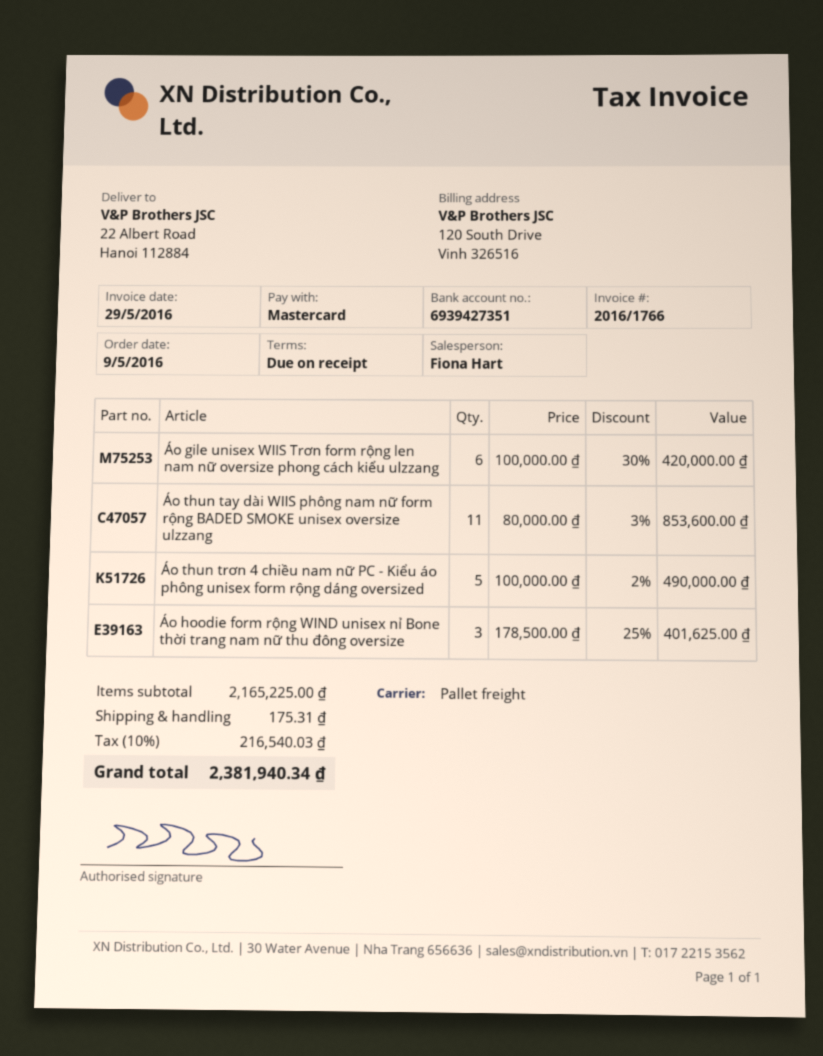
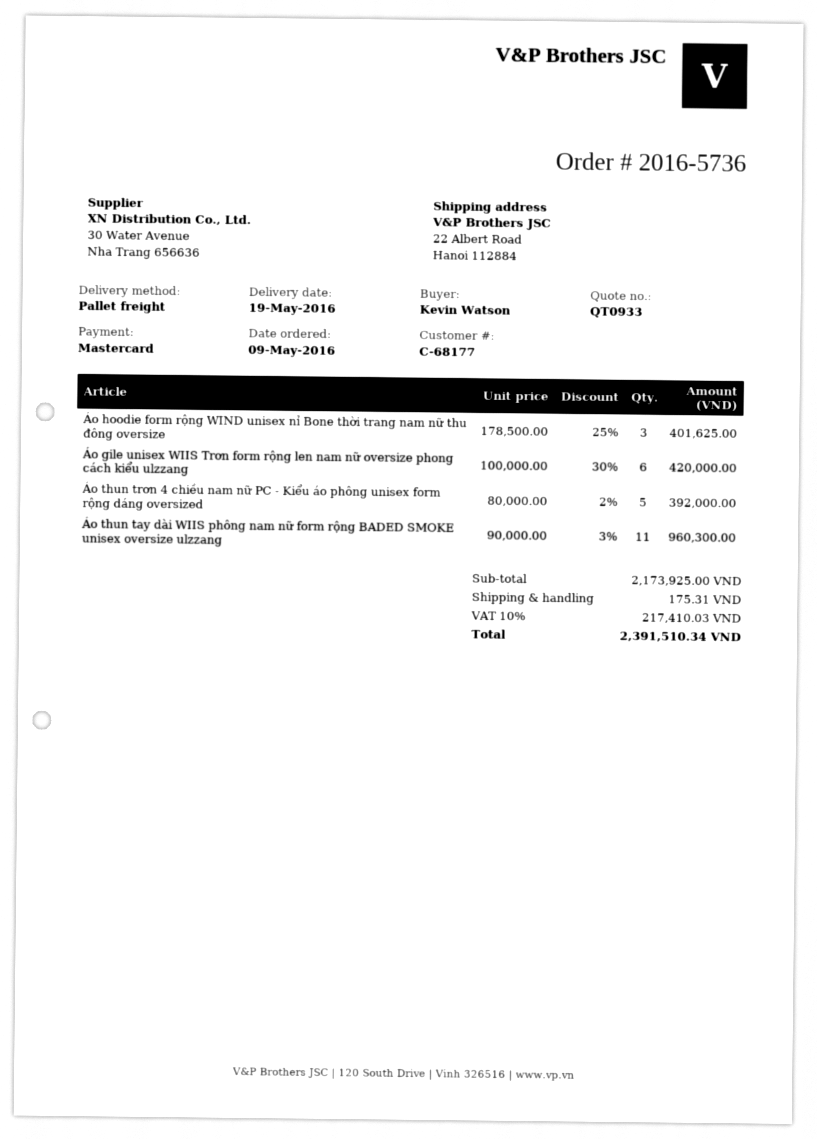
Áo thun tay dài WIIS phông nam nữ form rộng BADED SMOKE unisex oversize ulzzang: 11 x 80000.00 - 3% = 853600.00 -> 11 x 90000.00 - 3% = 960300.00
Áo thun trơn 4 chiều nam nữ PC - Kiểu áo phông unisex form rộng dáng oversized: 5 x 100000.00 - 2% = 490000.00 -> 5 x 80000.00 - 2% = 392000.00
subtotal: 2165225.00 -> 2173925.00
tax: 10% = 216540.03 -> 10% = 217410.03
total: 2381940.34 -> 2391510.34

